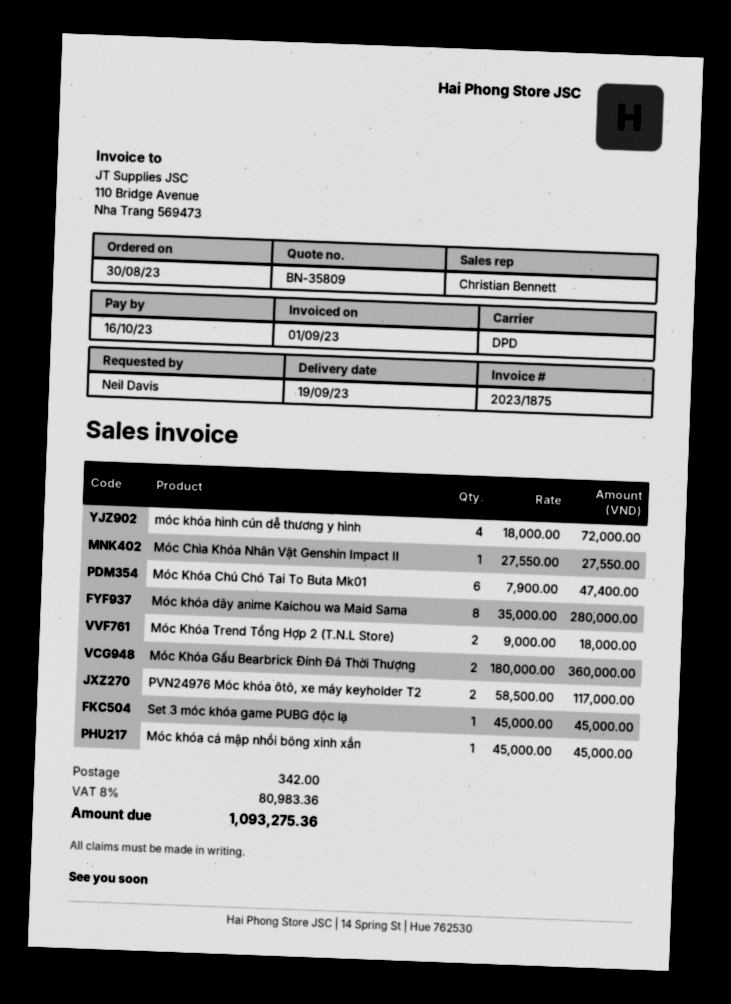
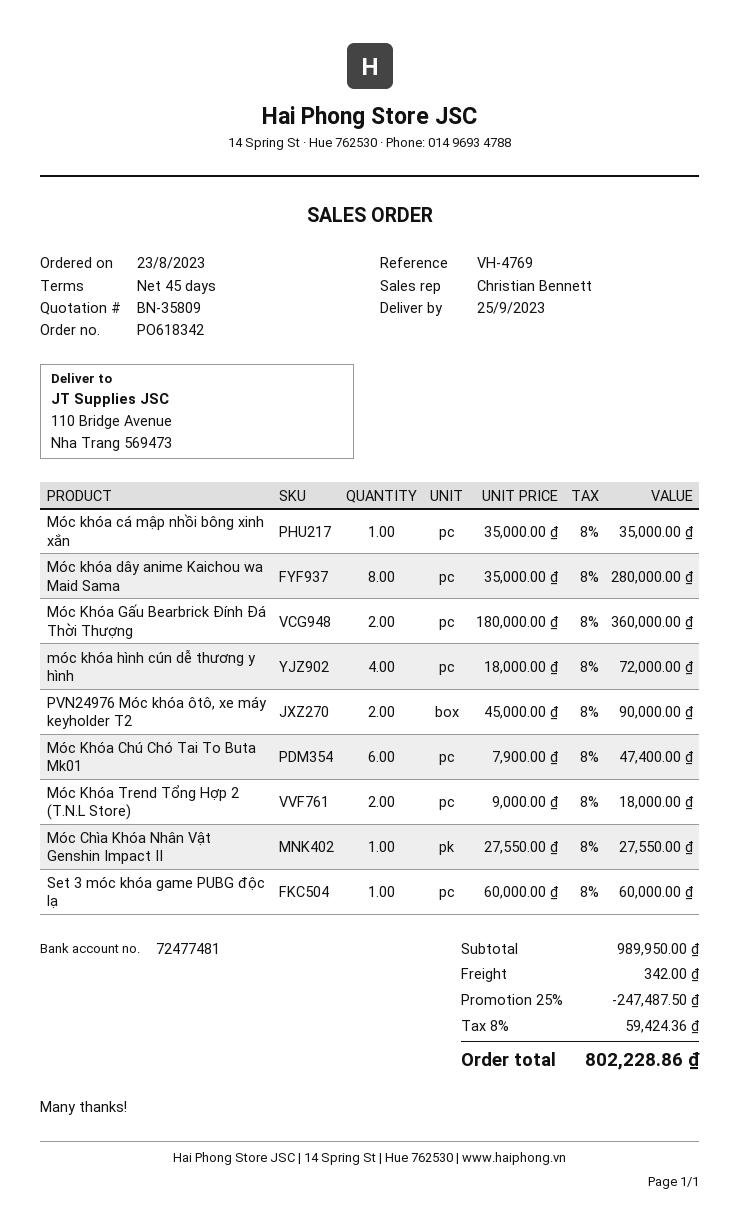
order date: 2023-08-30 -> 2023-08-23
delivery date: 2023-09-19 -> 2023-09-25
PVN24976 Móc khóa ôtô, xe máy keyholder T2: 2 x 58500.00 = 117000.00 -> 2 x 45000.00 = 90000.00
Set 3 móc khóa game PUBG độc lạ: 1 x 45000.00 = 45000.00 -> 1 x 60000.00 = 60000.00
Móc khóa cá mập nhồi bông xinh xắn: 1 x 45000.00 = 45000.00 -> 1 x 35000.00 = 35000.00
discount: none -> 25% = 247487.50
tax: 8% = 80983.36 -> 8% = 59424.36
total: 1093275.36 -> 802228.86

